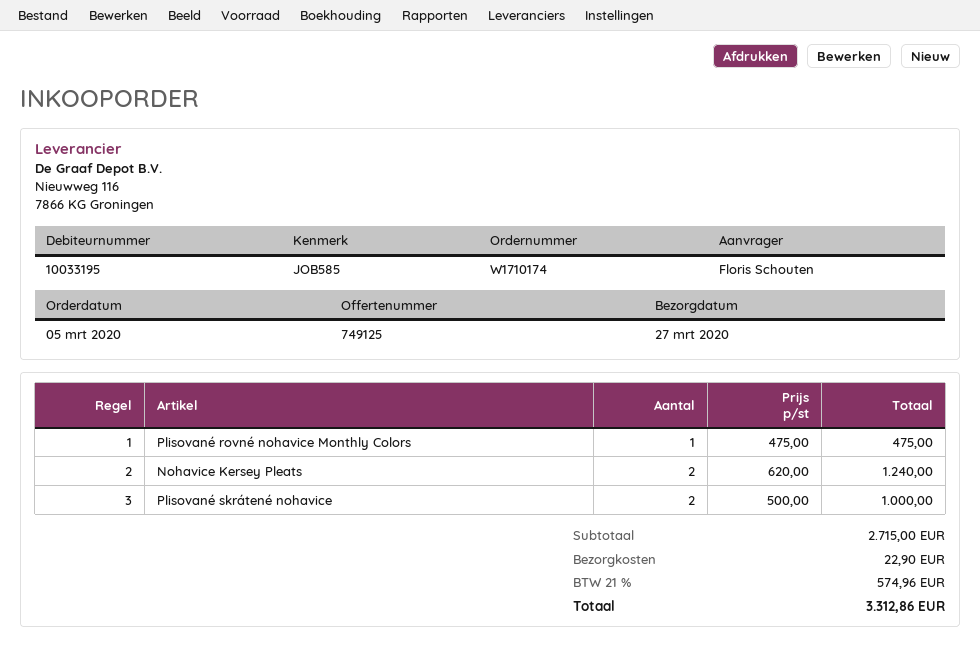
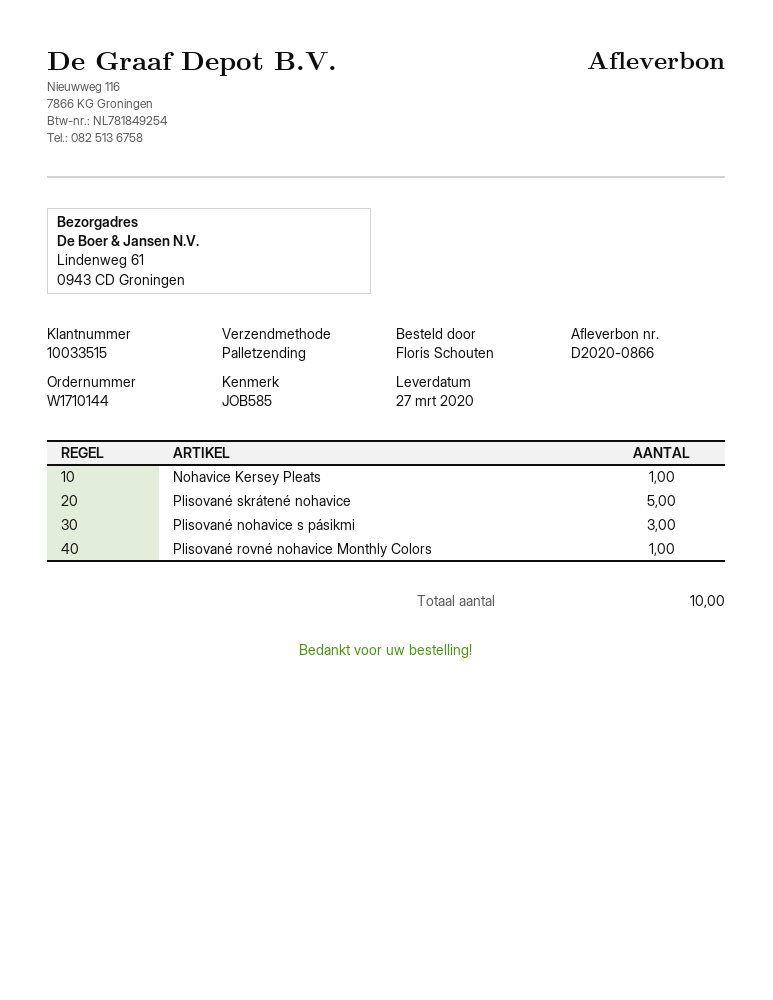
order number: W1710174 -> W1710144
customer number: 10033195 -> 10033515
Nohavice Kersey Pleats: 2 -> 1
Plisované skrátené nohavice: 2 -> 5
Plisované nohavice s pásikmi: none -> 3

